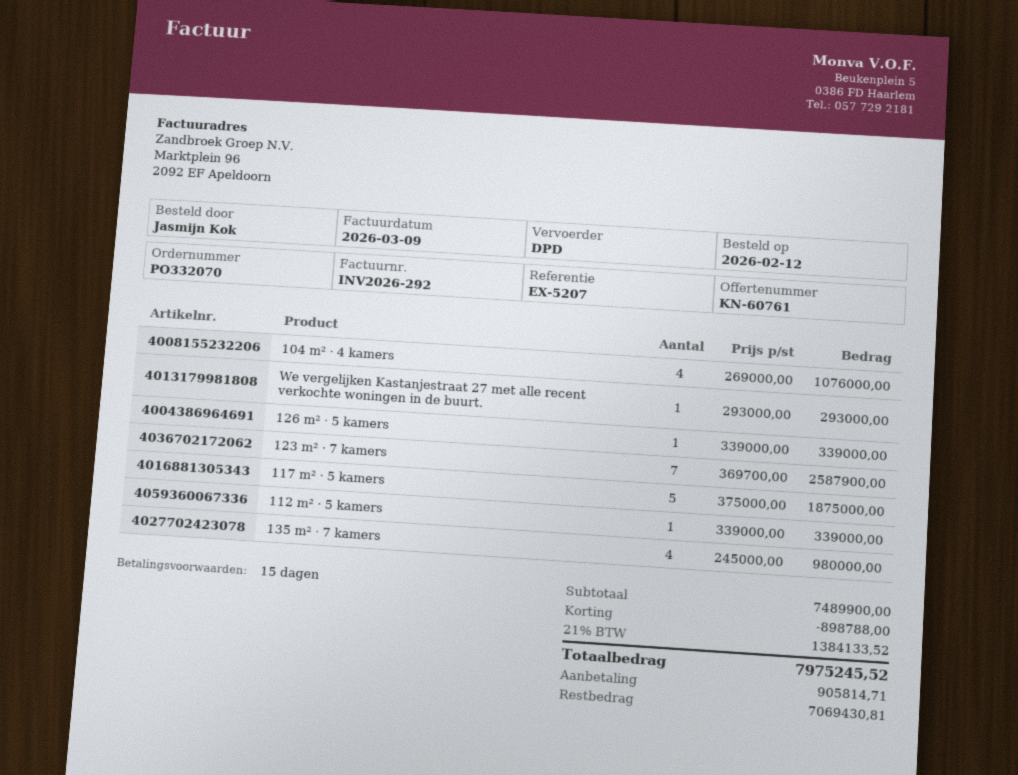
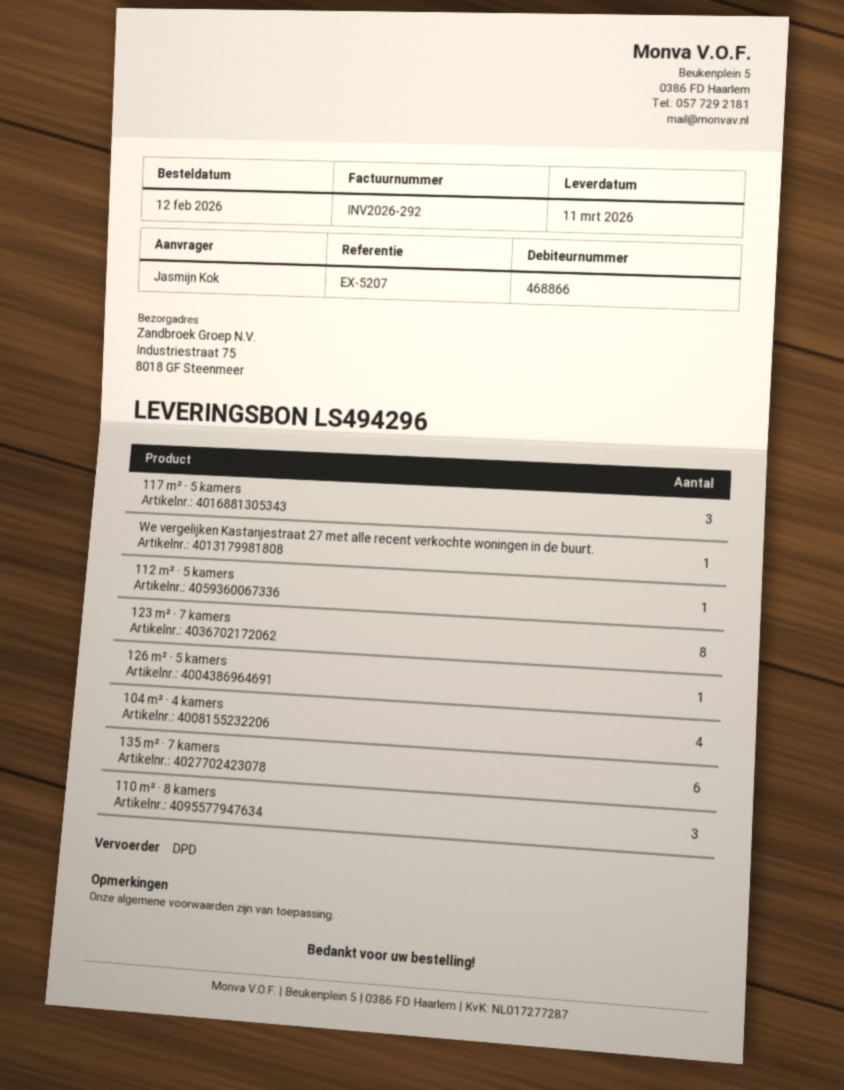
123 m² · 7 kamers: 7 -> 8
117 m² · 5 kamers: 5 -> 3
135 m² · 7 kamers: 4 -> 6
110 m² · 8 kamers: none -> 3

